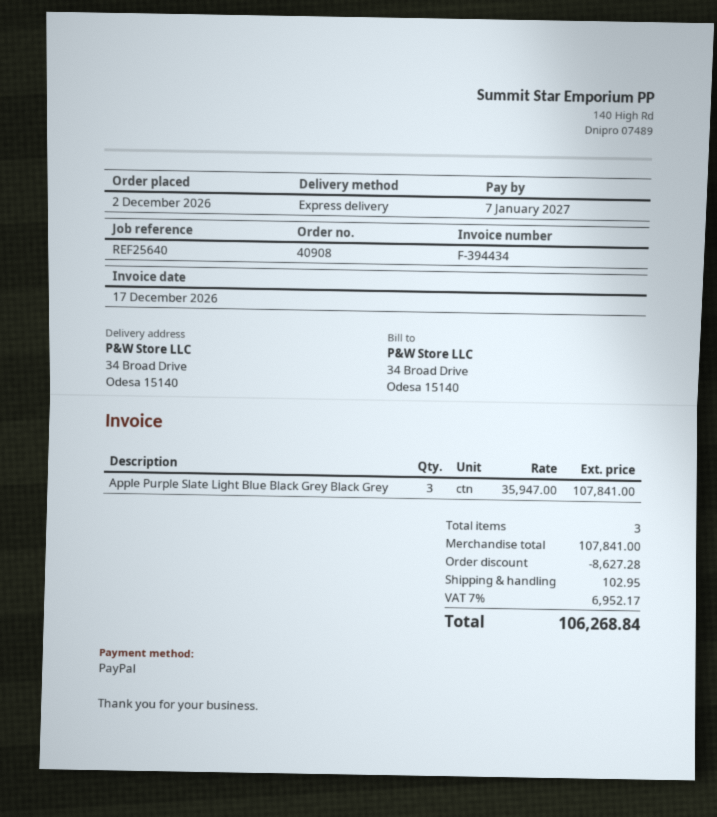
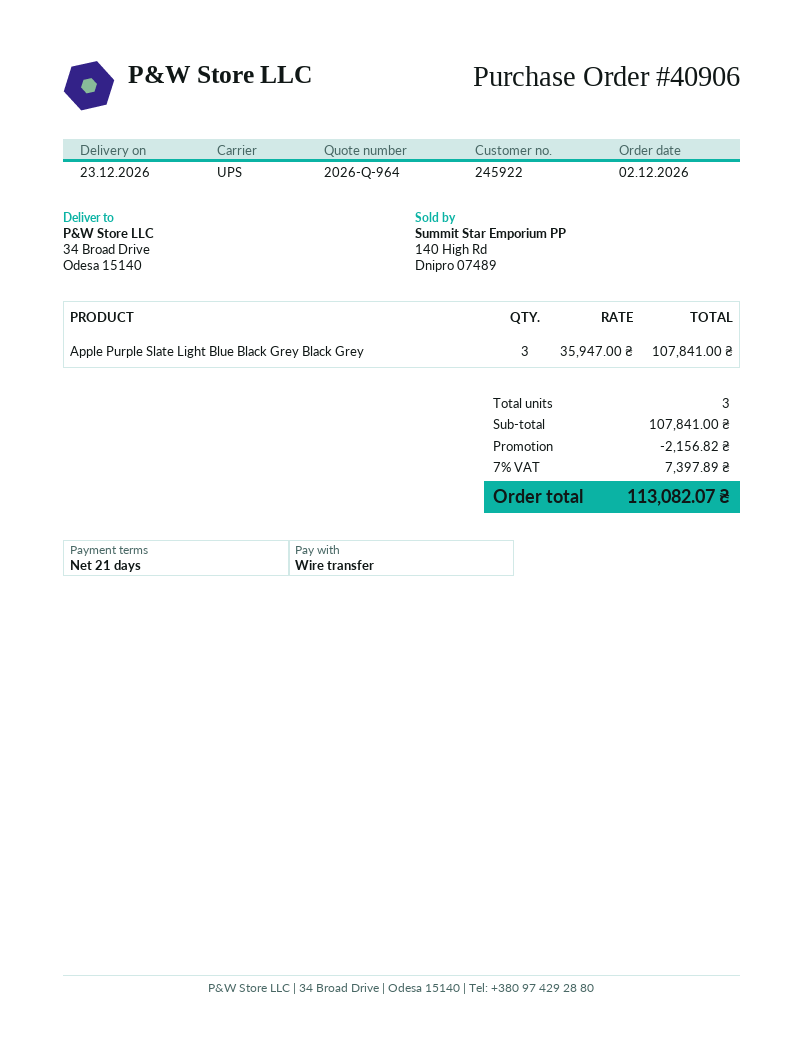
order number: 40908 -> 40906
payment method: PayPal -> bank transfer
shipping method: express -> UPS
discount: 8627.28 -> 2156.82
shipping: 102.95 -> none
tax: 7% = 6952.17 -> 7% = 7397.89
total: 106268.84 -> 113082.07

